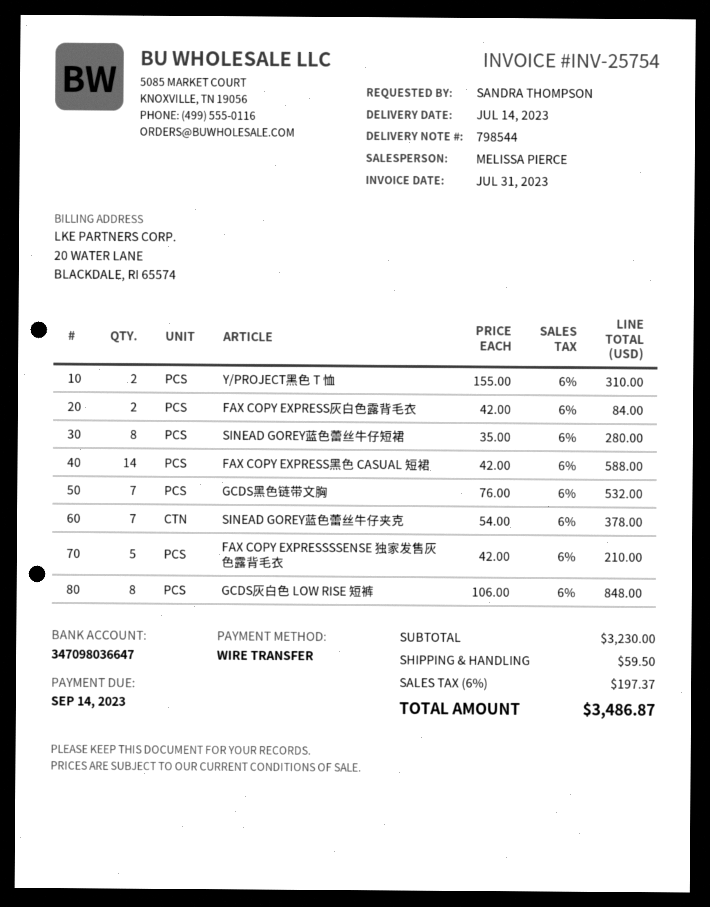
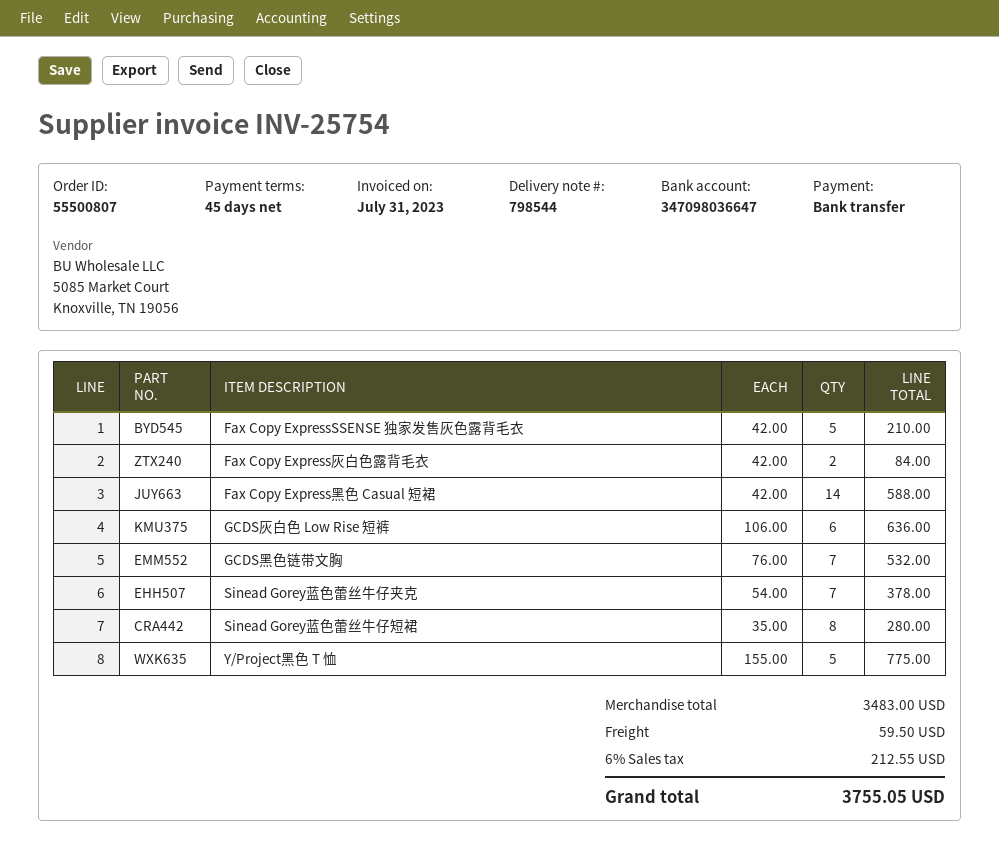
Y/PROJECT黑色 T 恤: 2 x 155.00 = 310.00 -> 5 x 155.00 = 775.00
GCDS灰白色 LOW RISE 短裤: 8 x 106.00 = 848.00 -> 6 x 106.00 = 636.00
subtotal: 3230.00 -> 3483.00
tax: 6% = 197.37 -> 6% = 212.55
total: 3486.87 -> 3755.05

